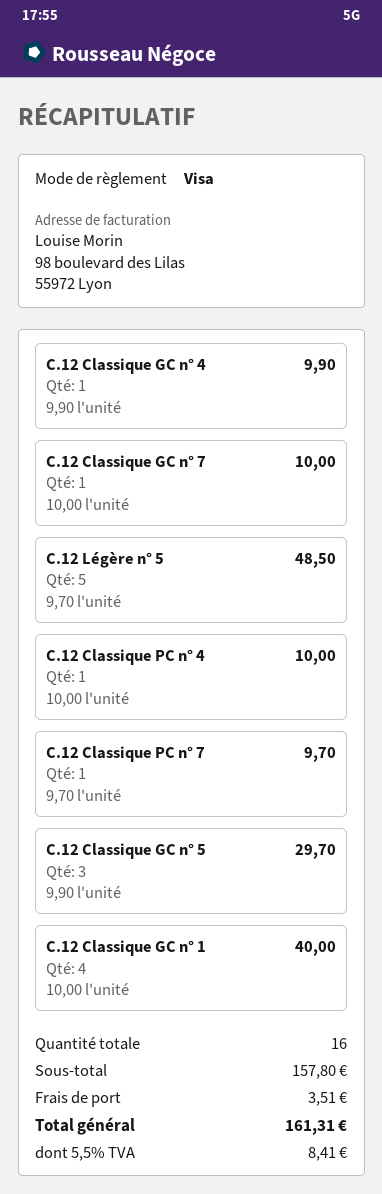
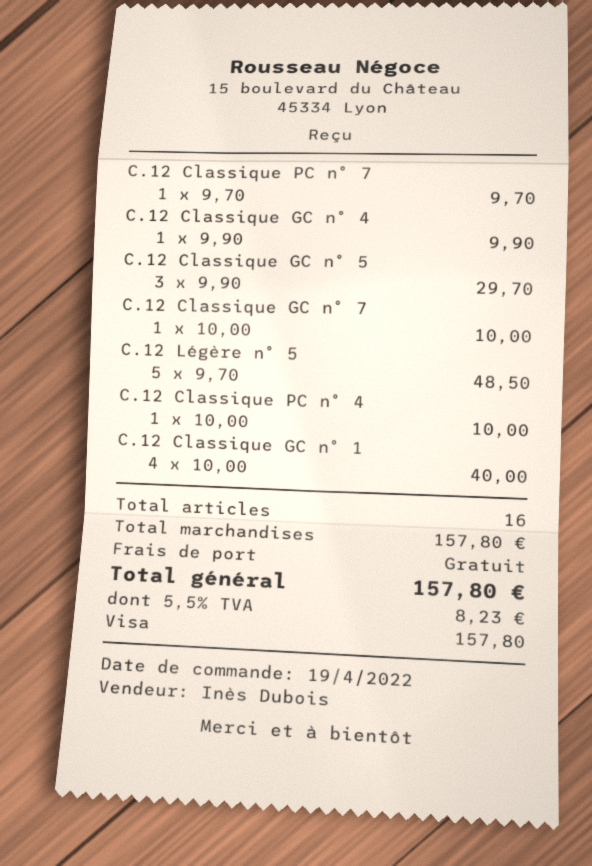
shipping: 3.51 -> 0.00
tax: 5.5% = 8.41 -> 5.5% = 8.23
total: 161.31 -> 157.80

